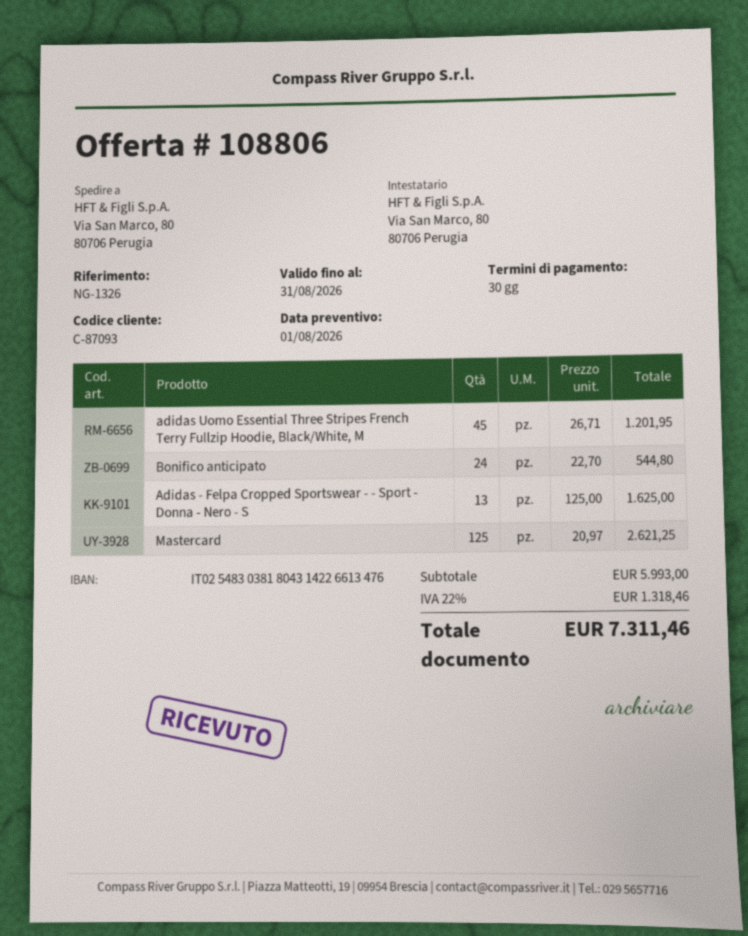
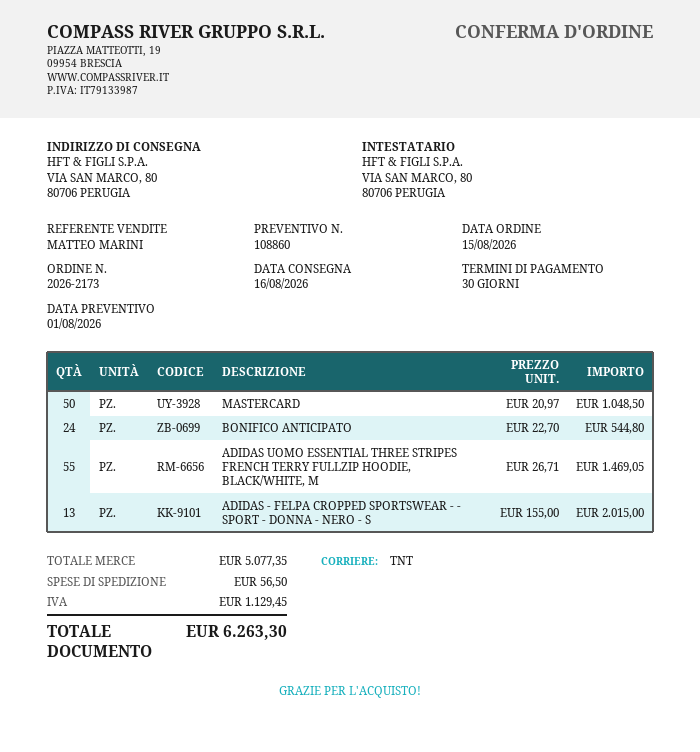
quote number: 108806 -> 108860
adidas Uomo Essential Three Stripes French Terry Fullzip Hoodie, Black/White, M: 45 x 26.71 = 1201.95 -> 55 x 26.71 = 1469.05
Adidas - Felpa Cropped Sportswear - - Sport - Donna - Nero - S: 13 x 125.00 = 1625.00 -> 13 x 155.00 = 2015.00
Mastercard: 125 x 20.97 = 2621.25 -> 50 x 20.97 = 1048.50
subtotal: 5993.00 -> 5077.35
shipping: none -> 56.50
tax: 1318.46 -> 1129.45
total: 7311.46 -> 6263.30

